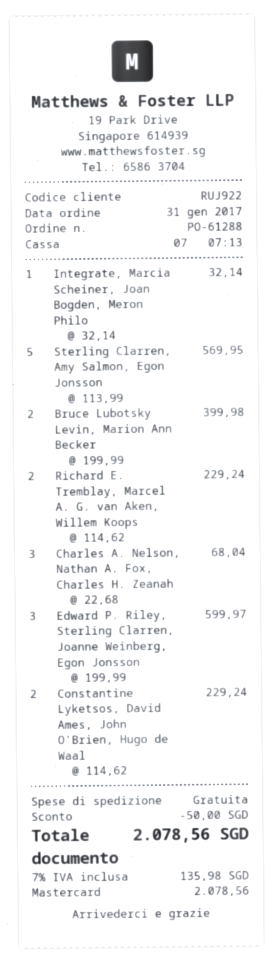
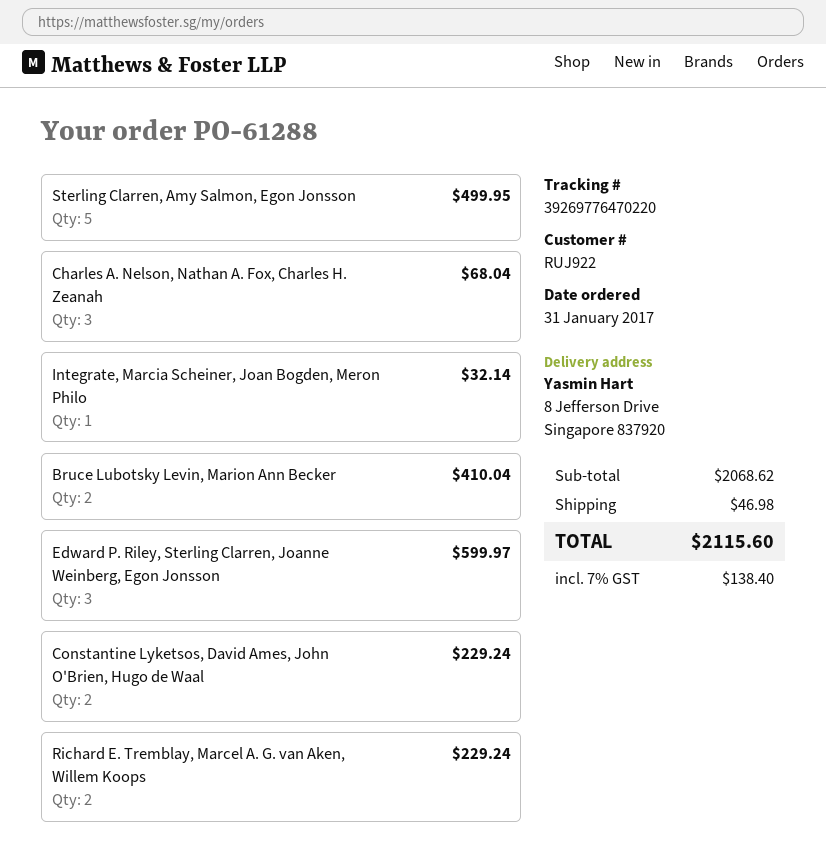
Sterling Clarren, Amy Salmon, Egon Jonsson: 5 for 569.95 -> 5 for 499.95
Bruce Lubotsky Levin, Marion Ann Becker: 2 for 399.98 -> 2 for 410.04
discount: 50.00 -> none
shipping: 0.00 -> 46.98
tax: 7% = 135.98 -> 7% = 138.40
total: 2078.56 -> 2115.60

